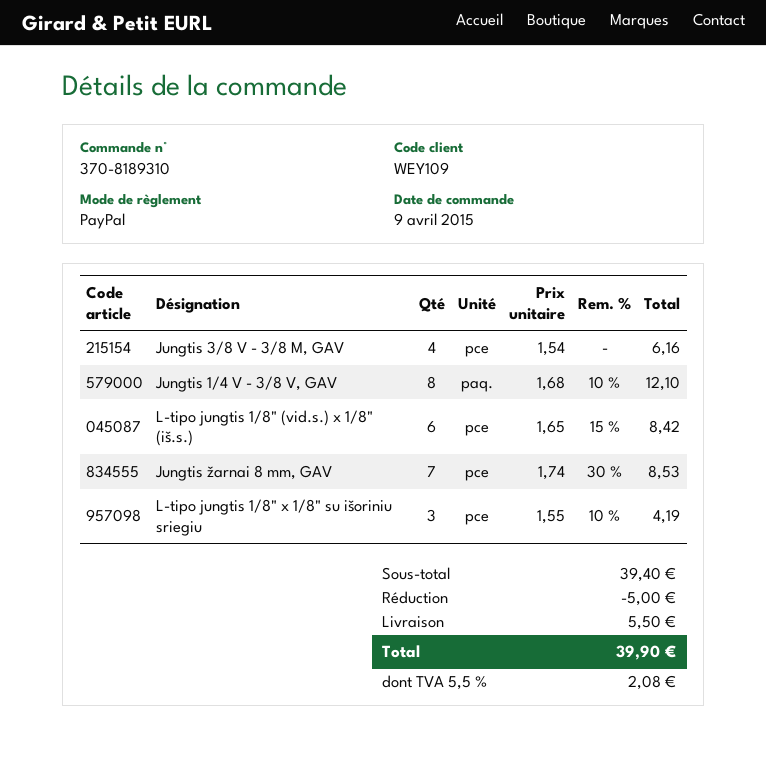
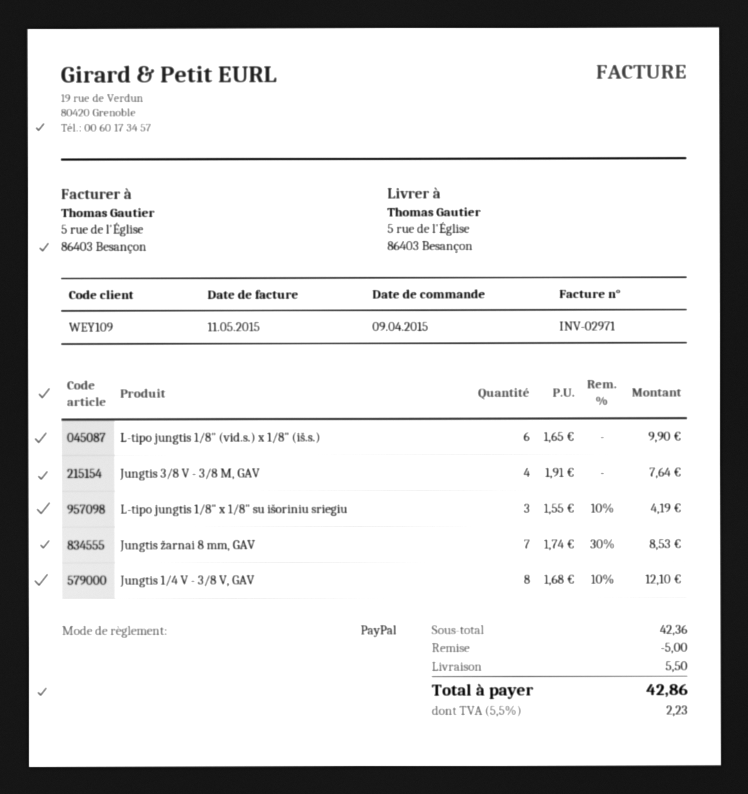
Jungtis 3/8 V - 3/8 M, GAV: 4 x 1.54 = 6.16 -> 4 x 1.91 = 7.64
L-tipo jungtis 1/8" (vid.s.) x 1/8" (iš.s.): 6 x 1.65 - 15% = 8.42 -> 6 x 1.65 = 9.90
subtotal: 39.40 -> 42.36
tax: 5.5% = 2.08 -> 5.5% = 2.23
total: 39.90 -> 42.86

